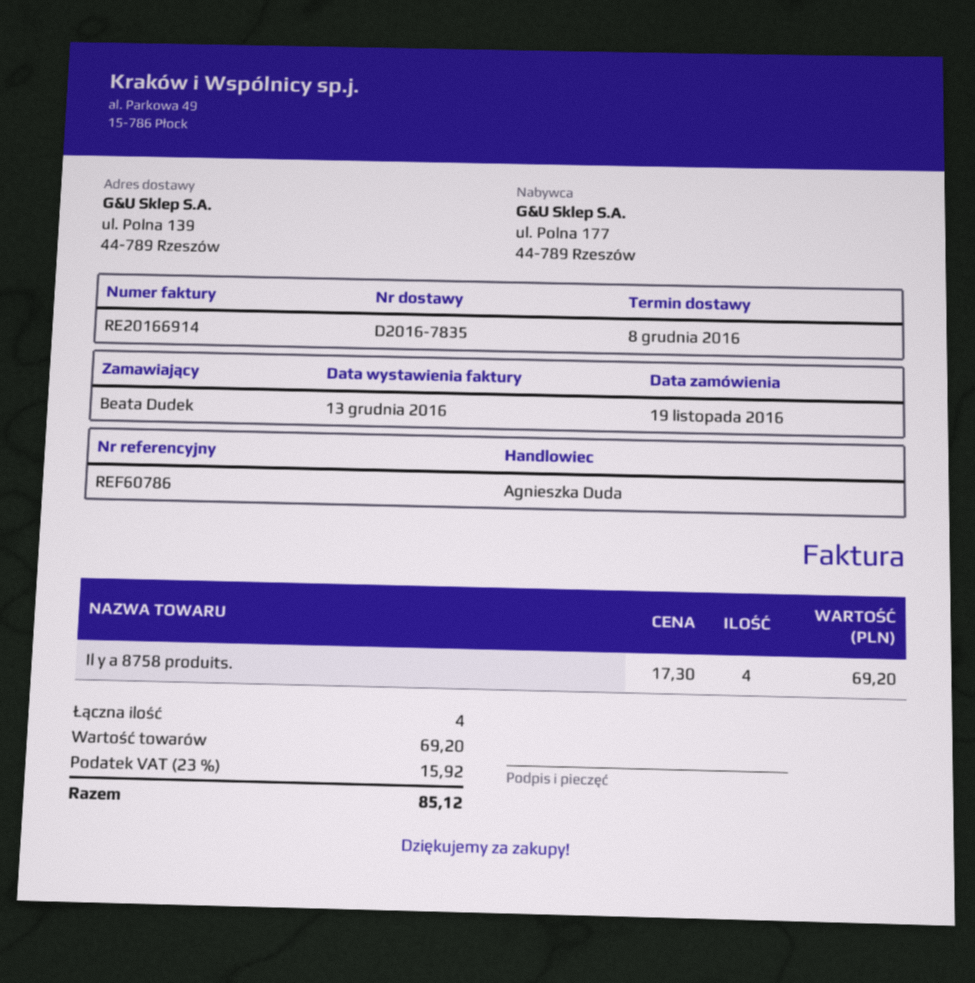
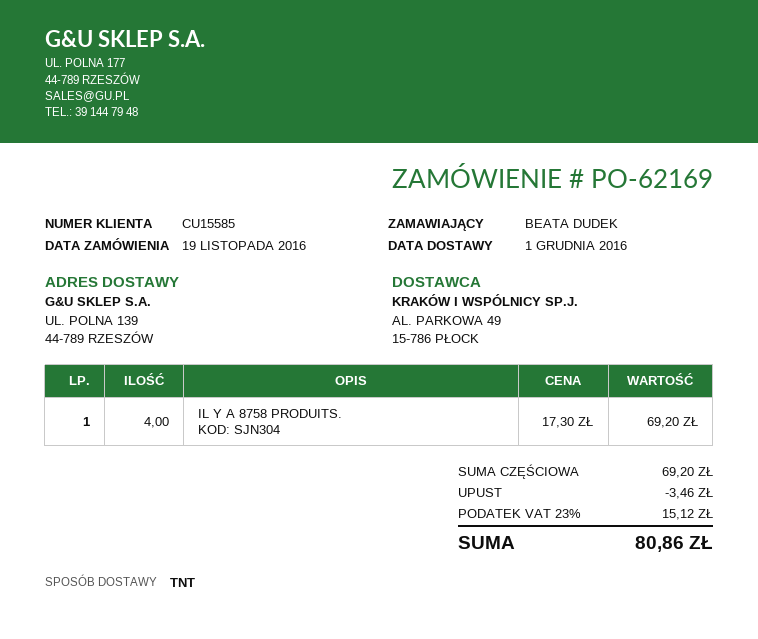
delivery date: 2016-12-08 -> 2016-12-01
discount: none -> 3.46
tax: 23% = 15.92 -> 23% = 15.12
total: 85.12 -> 80.86

